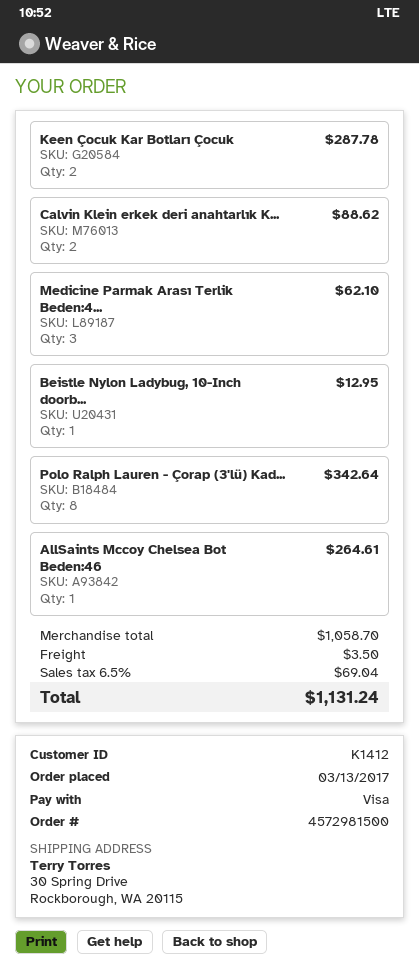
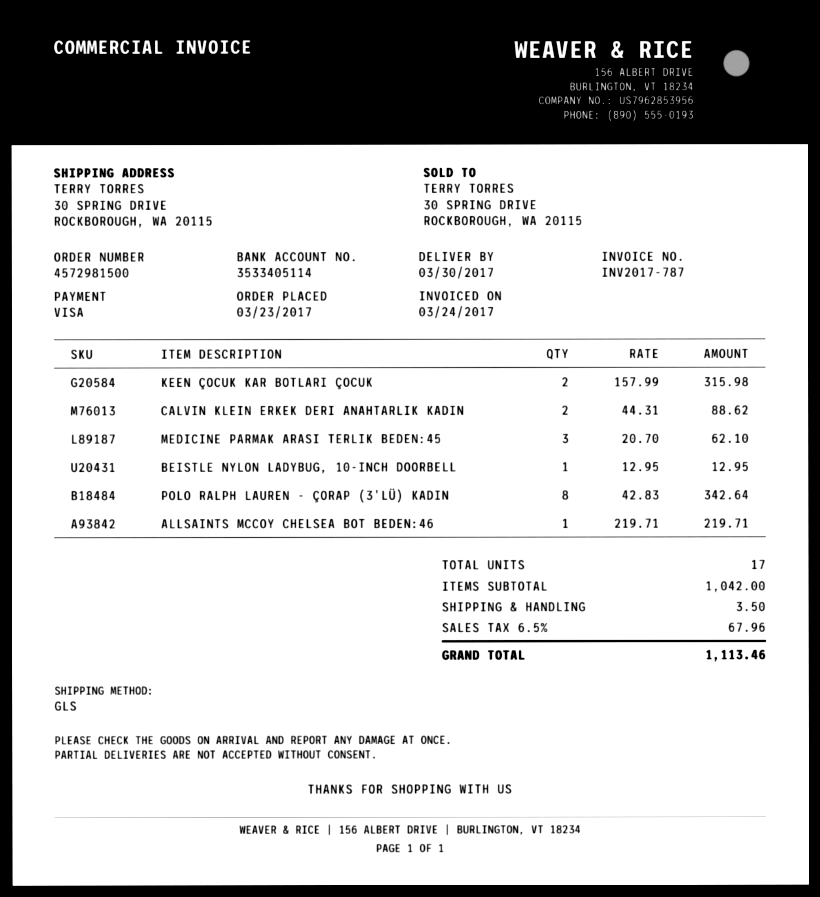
order date: 2017-03-13 -> 2017-03-23
Keen Çocuk Kar Botları Çocuk: 2 for 287.78 -> 2 for 315.98
AllSaints Mccoy Chelsea Bot Beden:46: 1 for 264.61 -> 1 for 219.71
subtotal: 1058.70 -> 1042.00
tax: 6.5% = 69.04 -> 6.5% = 67.96
total: 1131.24 -> 1113.46

